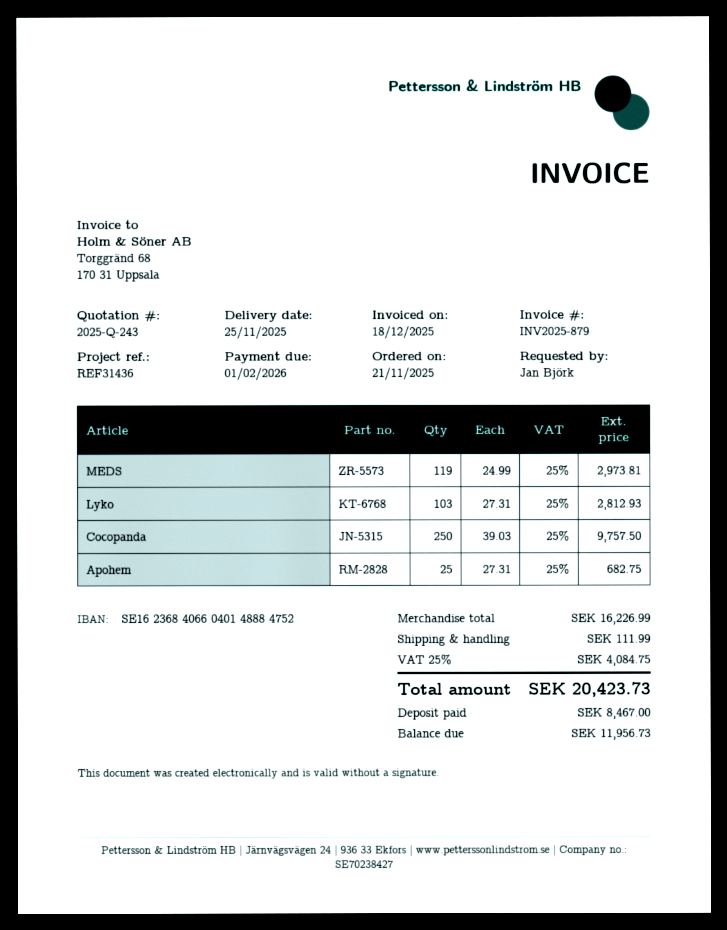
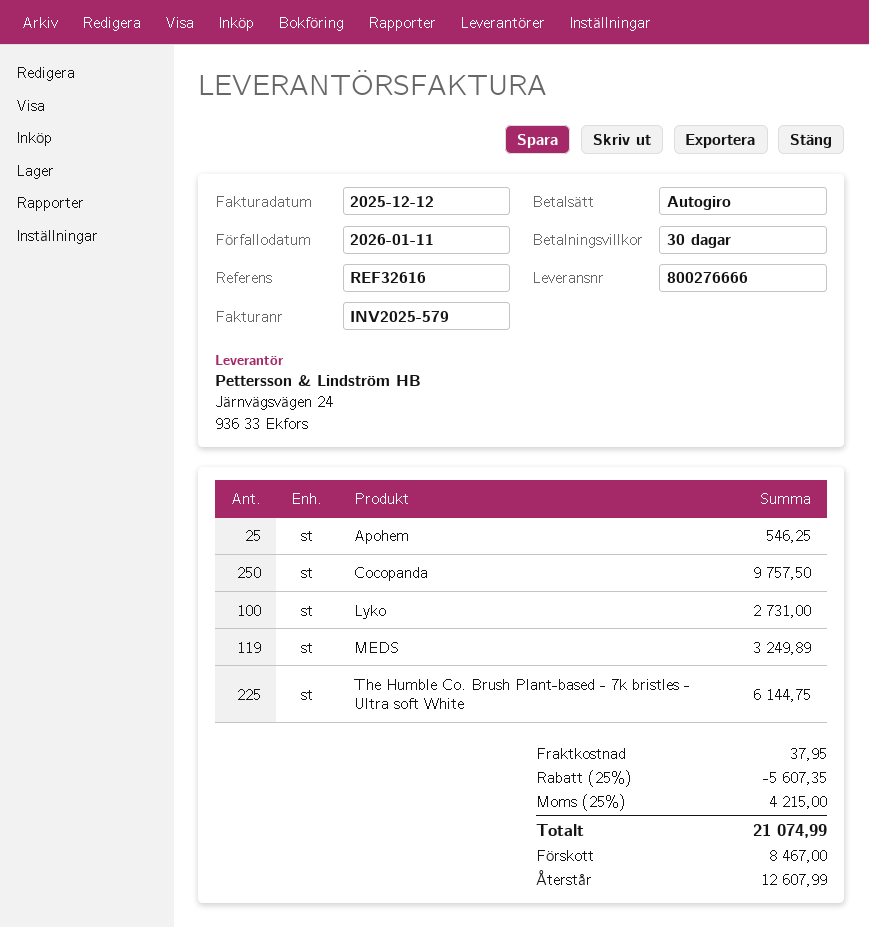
invoice number: INV2025-879 -> INV2025-579
invoice date: 2025-12-18 -> 2025-12-12
due date: 2026-02-01 -> 2026-01-11
reference: REF31436 -> REF32616
MEDS: 119 for 2973.81 -> 119 for 3249.89
Lyko: 103 for 2812.93 -> 100 for 2731.00
Apohem: 25 for 682.75 -> 25 for 546.25
The Humble Co. Brush Plant-based - 7k bristles - Ultra soft White: none -> 225 for 6144.75
discount: none -> 25% = 5607.35
shipping: 111.99 -> 37.95
tax: 25% = 4084.75 -> 25% = 4215.00
total: 20423.73 -> 21074.99
balance: 11956.73 -> 12607.99

